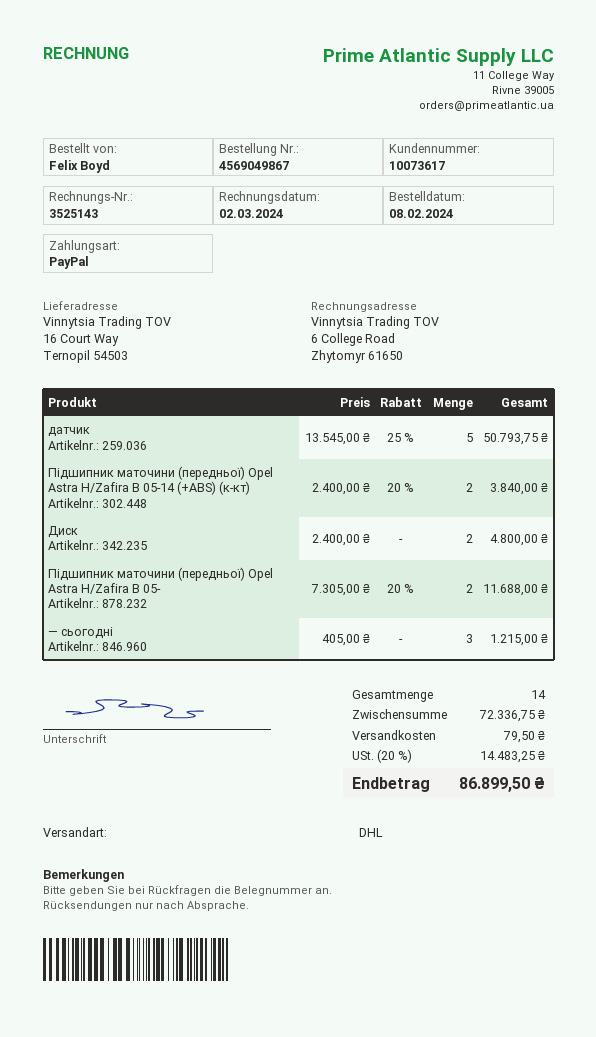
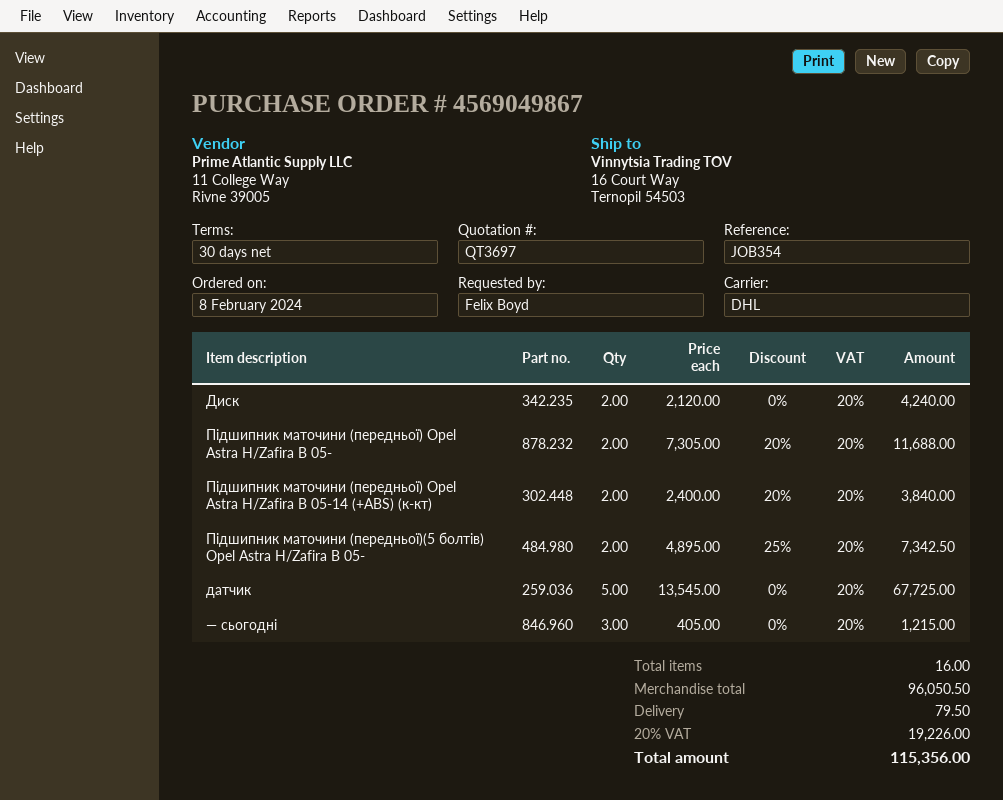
датчик: 5 x 13545.00 - 25% = 50793.75 -> 5 x 13545.00 = 67725.00
Диск: 2 x 2400.00 = 4800.00 -> 2 x 2120.00 = 4240.00
Підшипник маточини (передньої)(5 болтів) Opel Astra H/Zafira B 05-: none -> 2 x 4895.00 - 25% = 7342.50
total quantity: 14 -> 16
subtotal: 72336.75 -> 96050.50
tax: 20% = 14483.25 -> 20% = 19226.00
total: 86899.50 -> 115356.00

